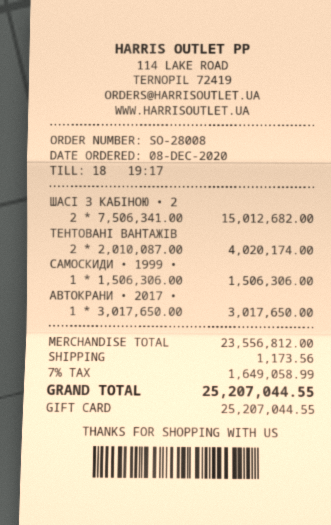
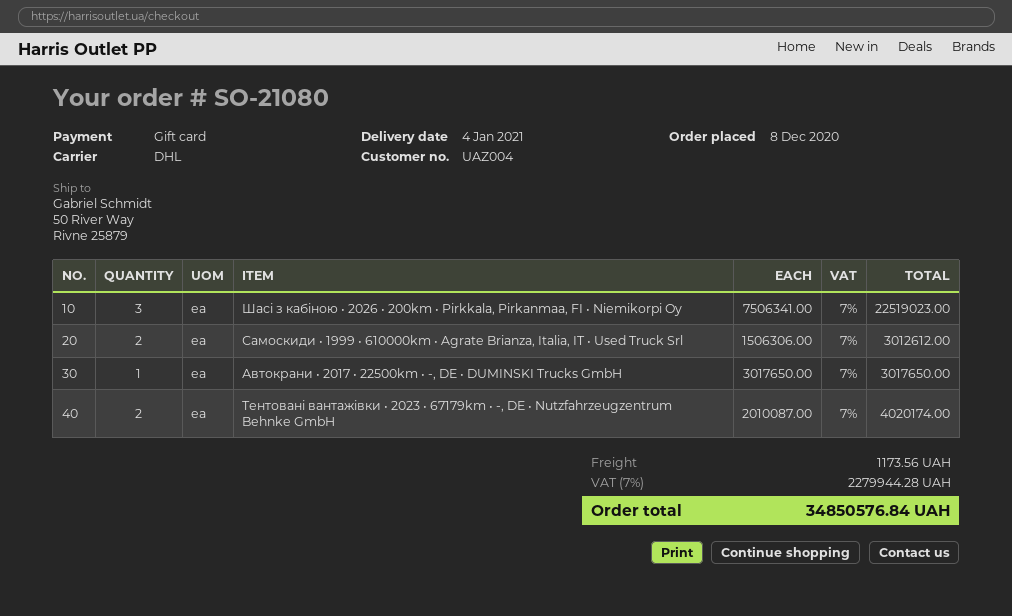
order number: SO-28008 -> SO-21080
ШАСІ З КАБІНОЮ • 2: 2 x 7506341.00 = 15012682.00 -> 3 x 7506341.00 = 22519023.00
САМОСКИДИ • 1999 •: 1 x 1506306.00 = 1506306.00 -> 2 x 1506306.00 = 3012612.00
tax: 7% = 1649058.99 -> 7% = 2279944.28
total: 25207044.55 -> 34850576.84

